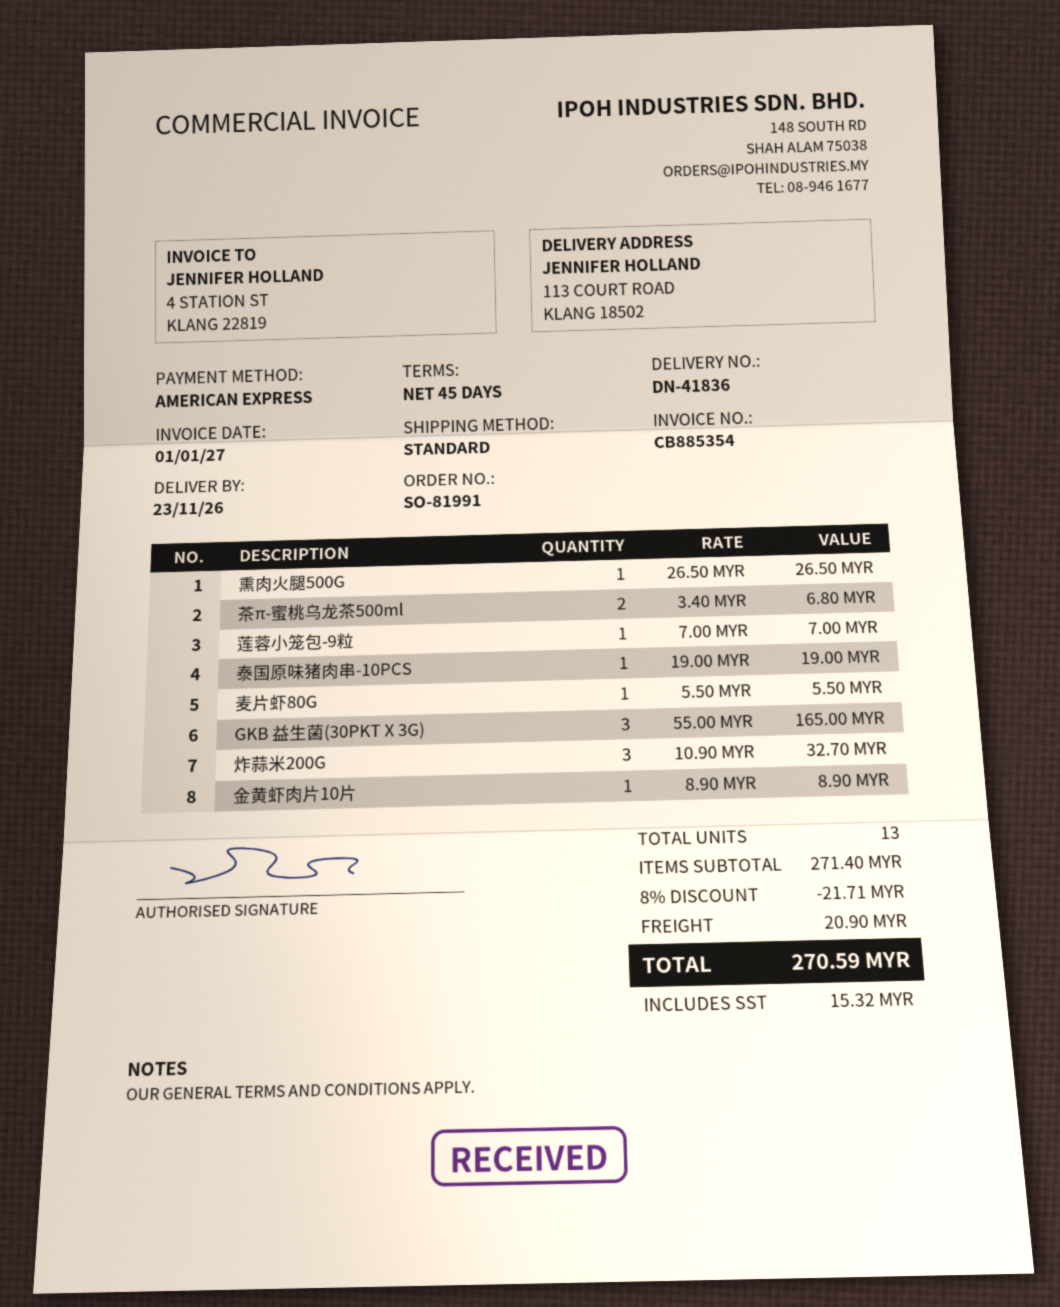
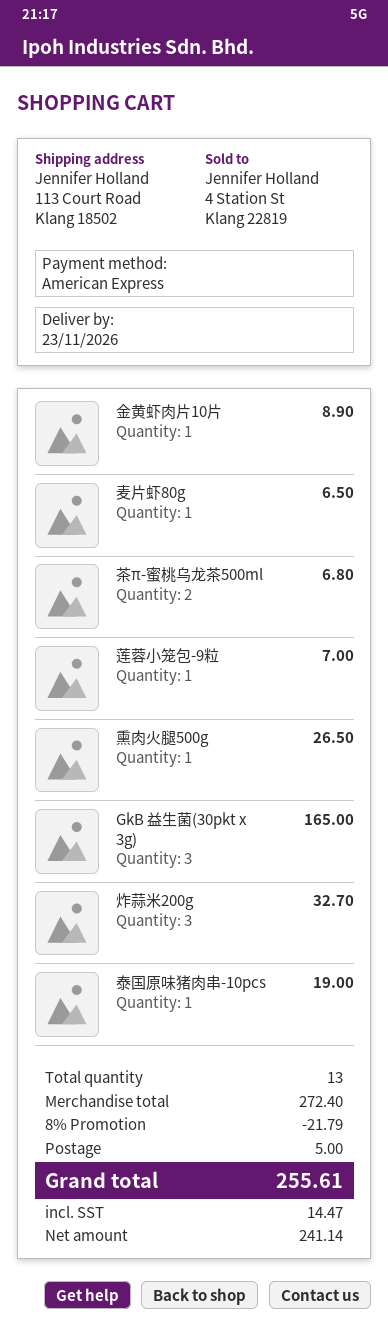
麦片虾80G: 1 for 5.50 -> 1 for 6.50
subtotal: 271.40 -> 272.40
discount: 8% = 21.71 -> 8% = 21.79
shipping: 20.90 -> 5.00
tax: 15.32 -> 14.47
total: 270.59 -> 255.61

